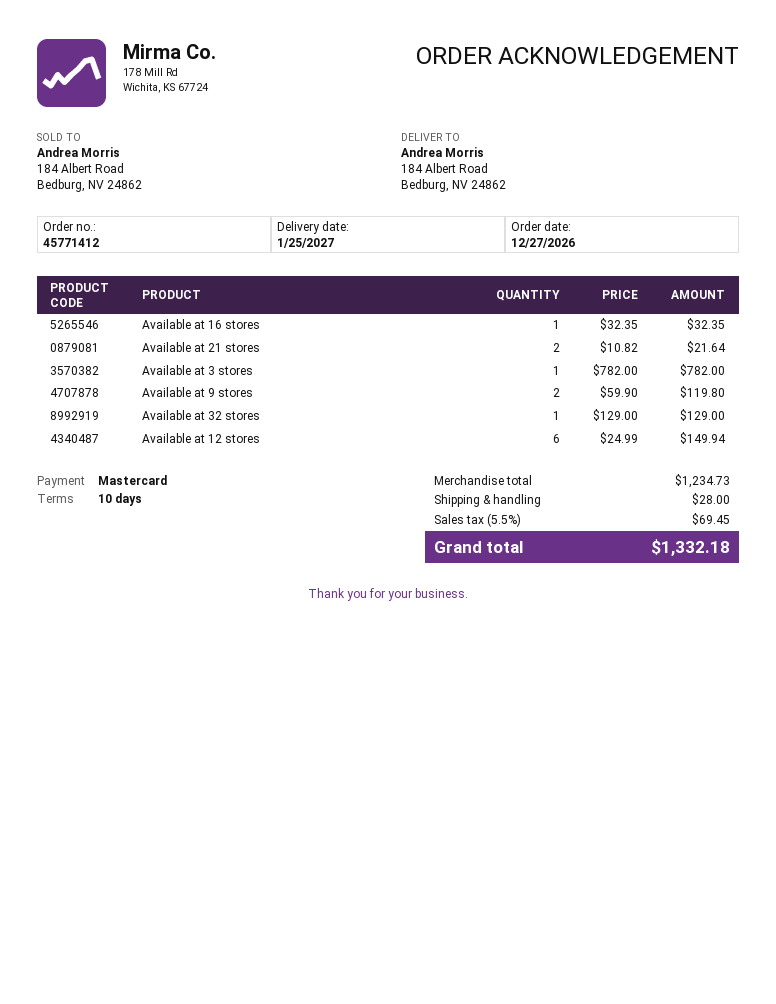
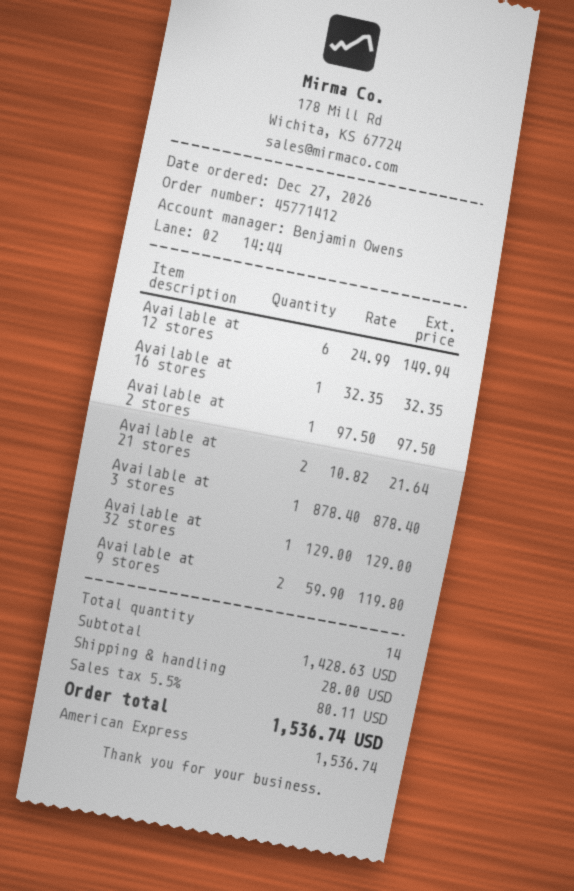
payment method: Mastercard -> American Express
Available at 3 stores: 1 x 782.00 = 782.00 -> 1 x 878.40 = 878.40
Available at 2 stores: none -> 1 x 97.50 = 97.50
subtotal: 1234.73 -> 1428.63
tax: 5.5% = 69.45 -> 5.5% = 80.11
total: 1332.18 -> 1536.74

